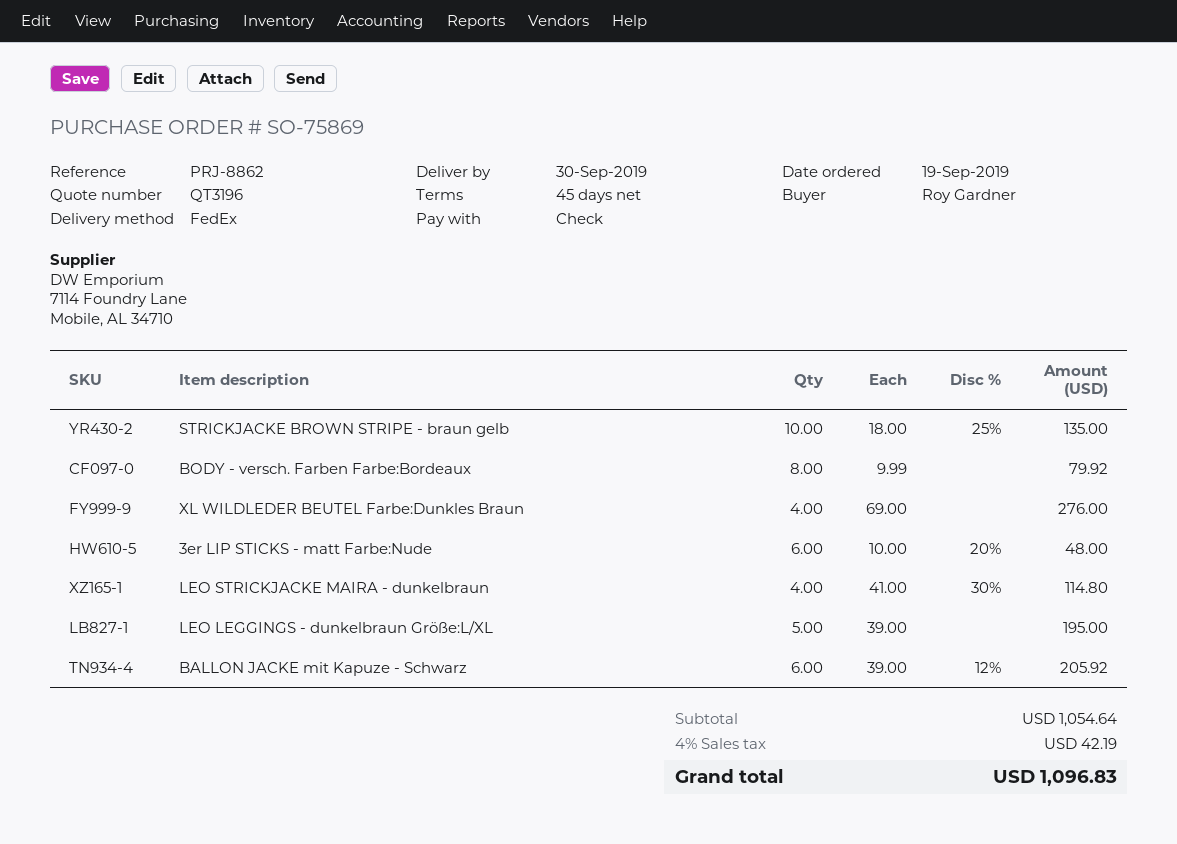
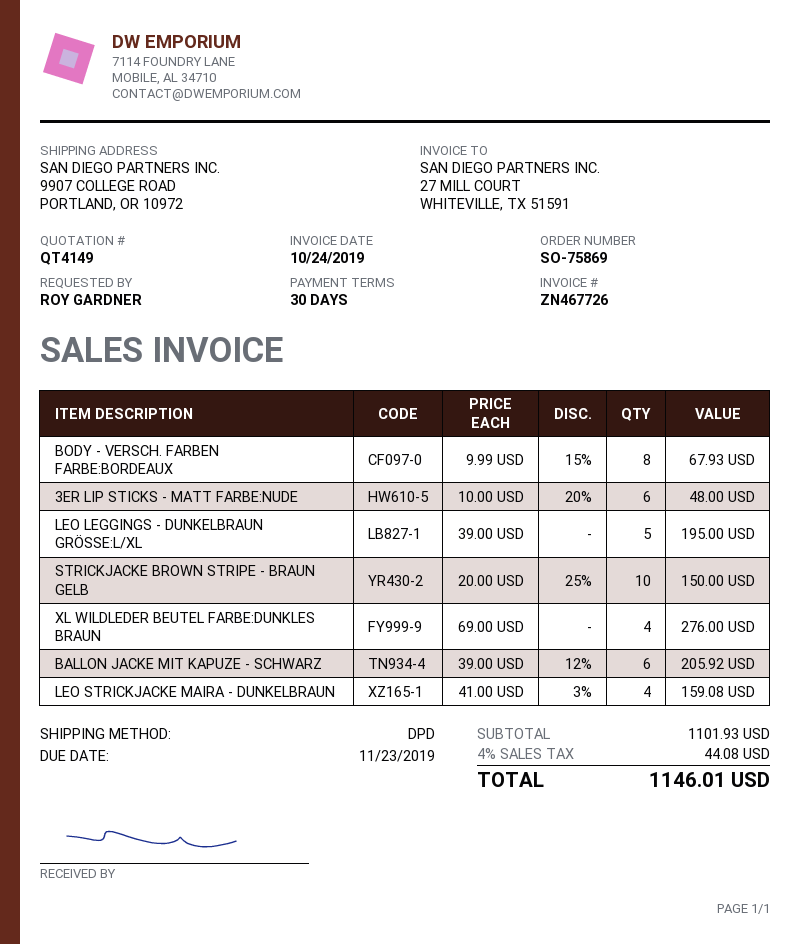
quote number: QT3196 -> QT4149
payment terms: 45 days -> 30 days
shipping method: FedEx -> DPD
STRICKJACKE BROWN STRIPE - braun gelb: 10 x 18.00 - 25% = 135.00 -> 10 x 20.00 - 25% = 150.00
BODY - versch. Farben Farbe:Bordeaux: 8 x 9.99 = 79.92 -> 8 x 9.99 - 15% = 67.93
LEO STRICKJACKE MAIRA - dunkelbraun: 4 x 41.00 - 30% = 114.80 -> 4 x 41.00 - 3% = 159.08
subtotal: 1054.64 -> 1101.93
tax: 4% = 42.19 -> 4% = 44.08
total: 1096.83 -> 1146.01

